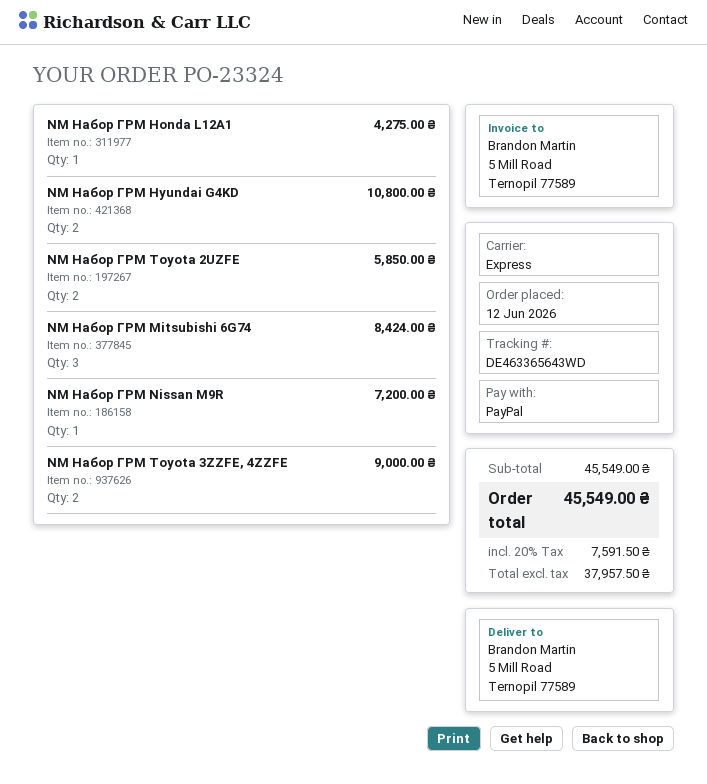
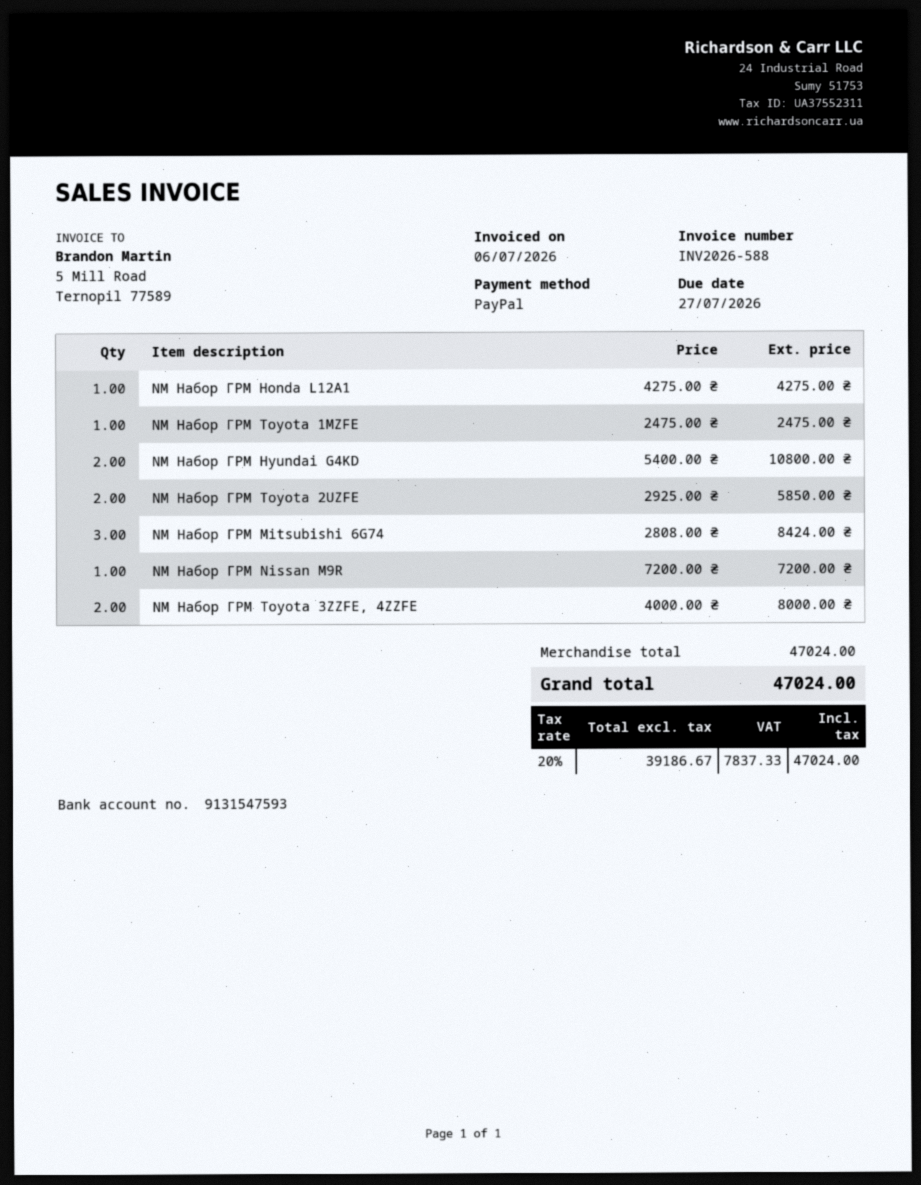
NM Набор ГРМ Toyota 3ZZFE, 4ZZFE: 2 for 9000.00 -> 2 for 8000.00
NM Набор ГРМ Toyota 1MZFE: none -> 1 for 2475.00
subtotal: 45549.00 -> 47024.00
net: 37957.50 -> 39186.67
tax: 20% = 7591.50 -> 20% = 7837.33
total: 45549.00 -> 47024.00

